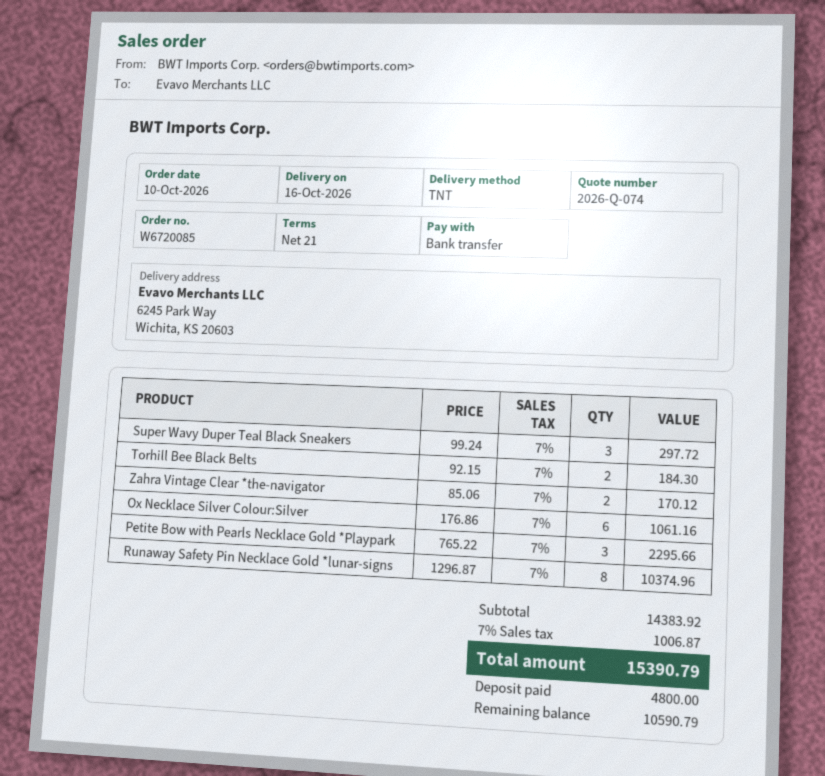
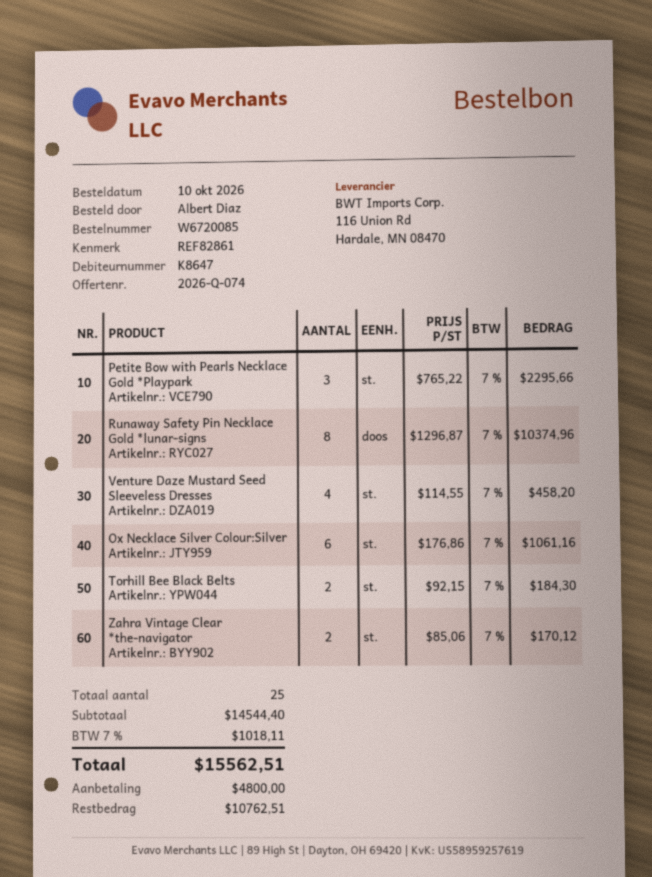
Super Wavy Duper Teal Black Sneakers: 3 x 99.24 = 297.72 -> none
Venture Daze Mustard Seed Sleeveless Dresses: none -> 4 x 114.55 = 458.20
subtotal: 14383.92 -> 14544.40
tax: 7% = 1006.87 -> 7% = 1018.11
total: 15390.79 -> 15562.51
balance: 10590.79 -> 10762.51

